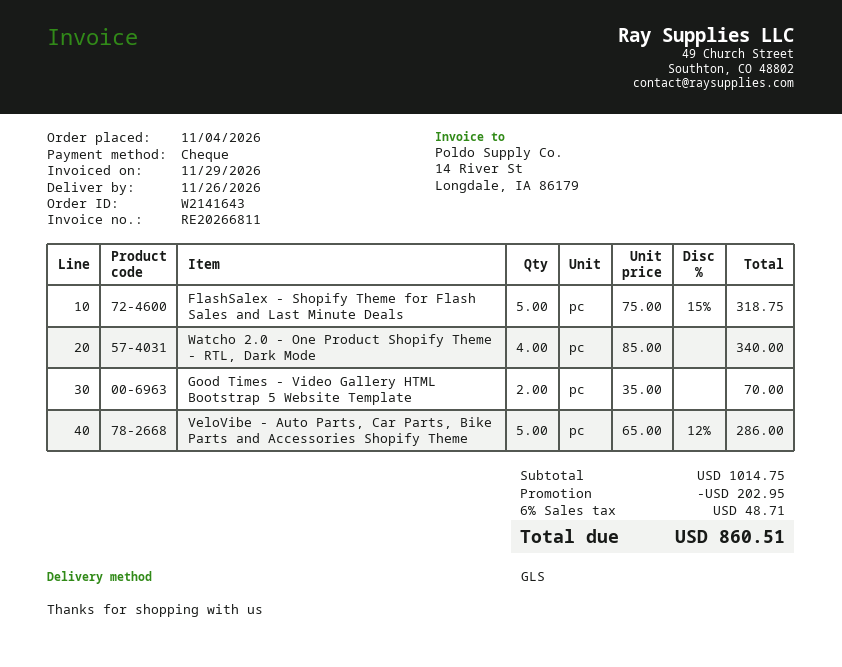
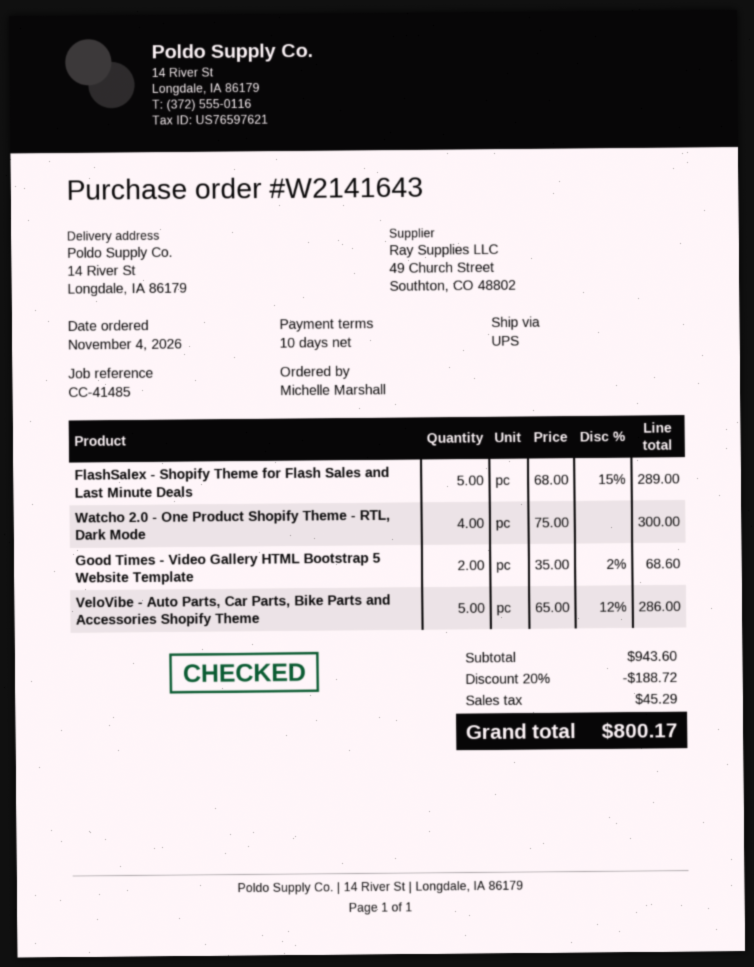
shipping method: GLS -> UPS
FlashSalex - Shopify Theme for Flash Sales and Last Minute Deals: 5 x 75.00 - 15% = 318.75 -> 5 x 68.00 - 15% = 289.00
Watcho 2.0 - One Product Shopify Theme - RTL, Dark Mode: 4 x 85.00 = 340.00 -> 4 x 75.00 = 300.00
Good Times - Video Gallery HTML Bootstrap 5 Website Template: 2 x 35.00 = 70.00 -> 2 x 35.00 - 2% = 68.60
subtotal: 1014.75 -> 943.60
discount: 202.95 -> 188.72
tax: 48.71 -> 45.29
total: 860.51 -> 800.17

